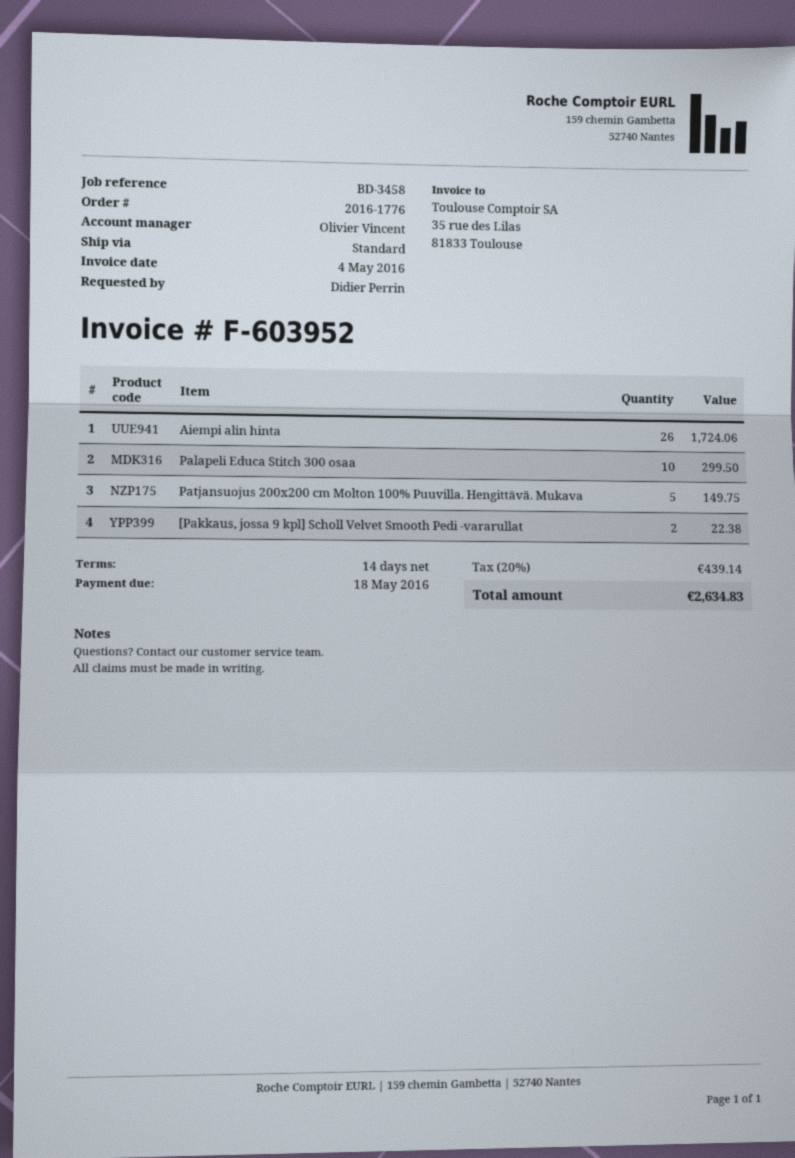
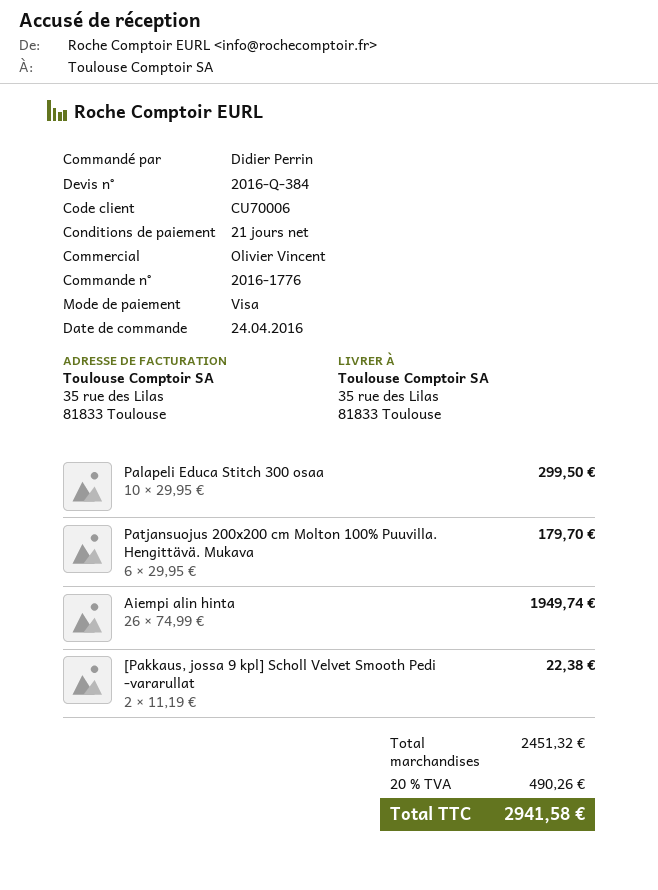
payment terms: 14 days -> 21 days
Aiempi alin hinta: 26 for 1724.06 -> 26 for 1949.74
Patjansuojus 200x200 cm Molton 100% Puuvilla. Hengittävä. Mukava: 5 for 149.75 -> 6 for 179.70
tax: 20% = 439.14 -> 20% = 490.26
total: 2634.83 -> 2941.58

